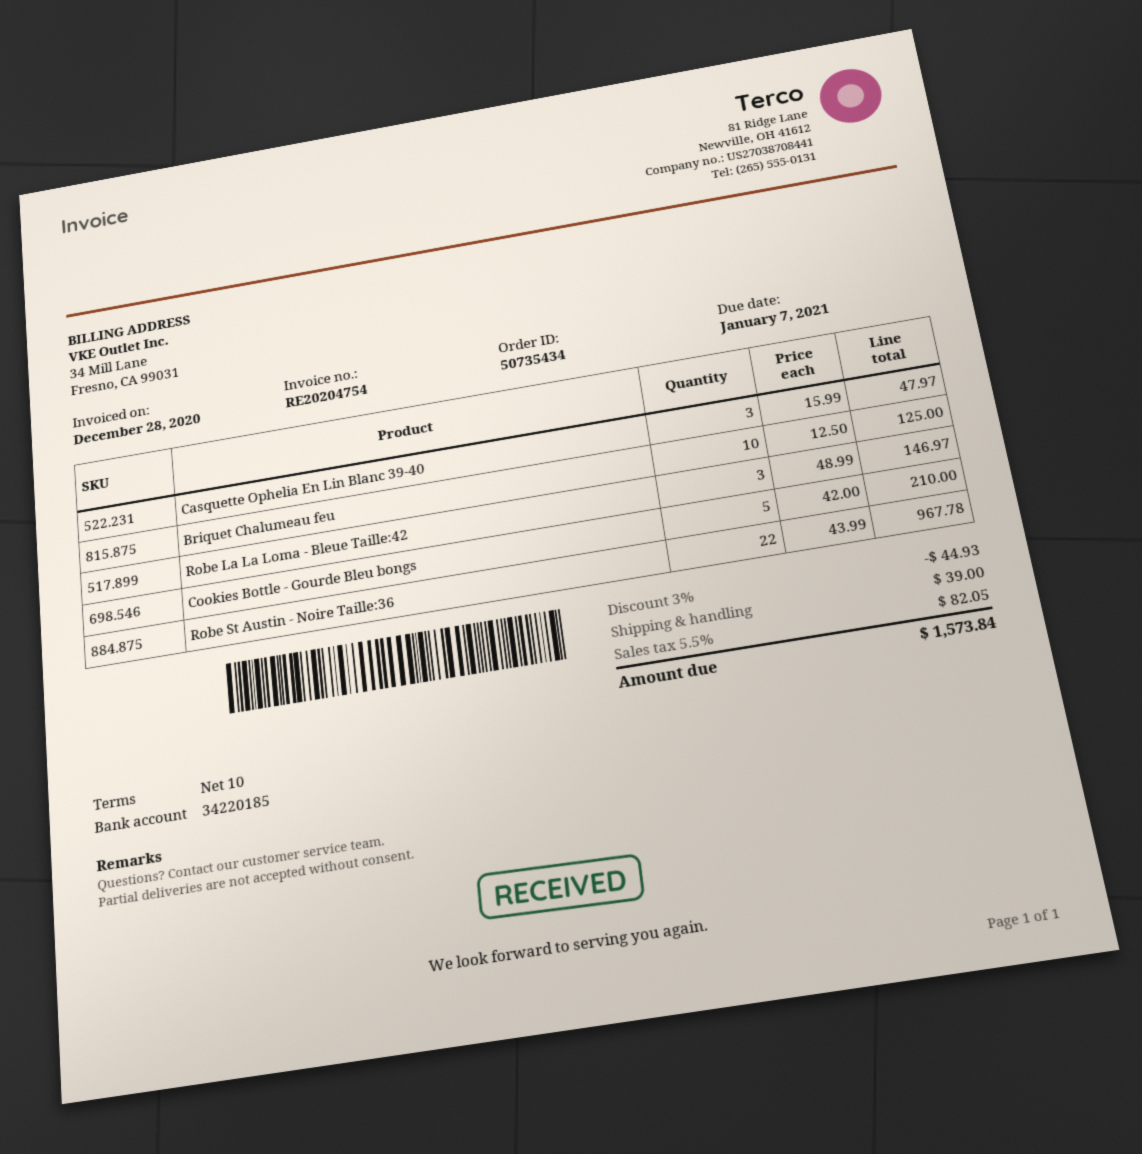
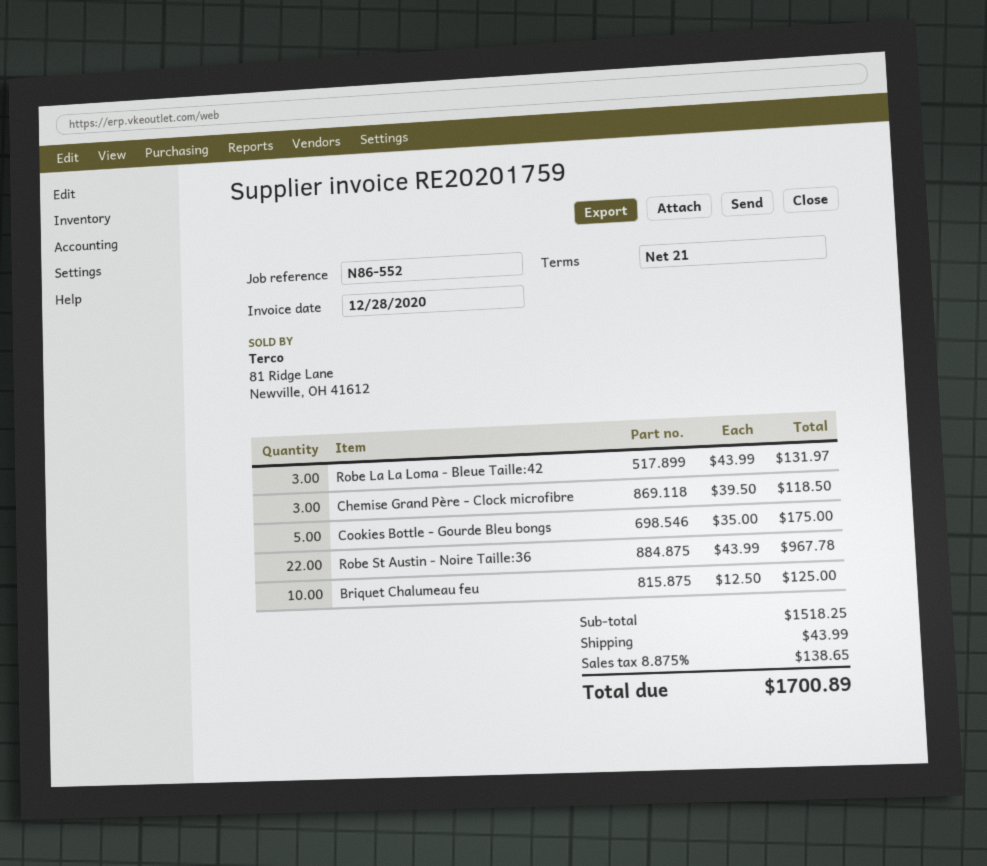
invoice number: RE20204754 -> RE20201759
payment terms: 10 days -> 21 days
Casquette Ophelia En Lin Blanc 39-40: 3 x 15.99 = 47.97 -> none
Robe La La Loma - Bleue Taille:42: 3 x 48.99 = 146.97 -> 3 x 43.99 = 131.97
Cookies Bottle - Gourde Bleu bongs: 5 x 42.00 = 210.00 -> 5 x 35.00 = 175.00
Chemise Grand Père - Clock microfibre: none -> 3 x 39.50 = 118.50
discount: 3% = 44.93 -> none
shipping: 39.00 -> 43.99
tax: 5.5% = 82.05 -> 8.875% = 138.65
total: 1573.84 -> 1700.89

